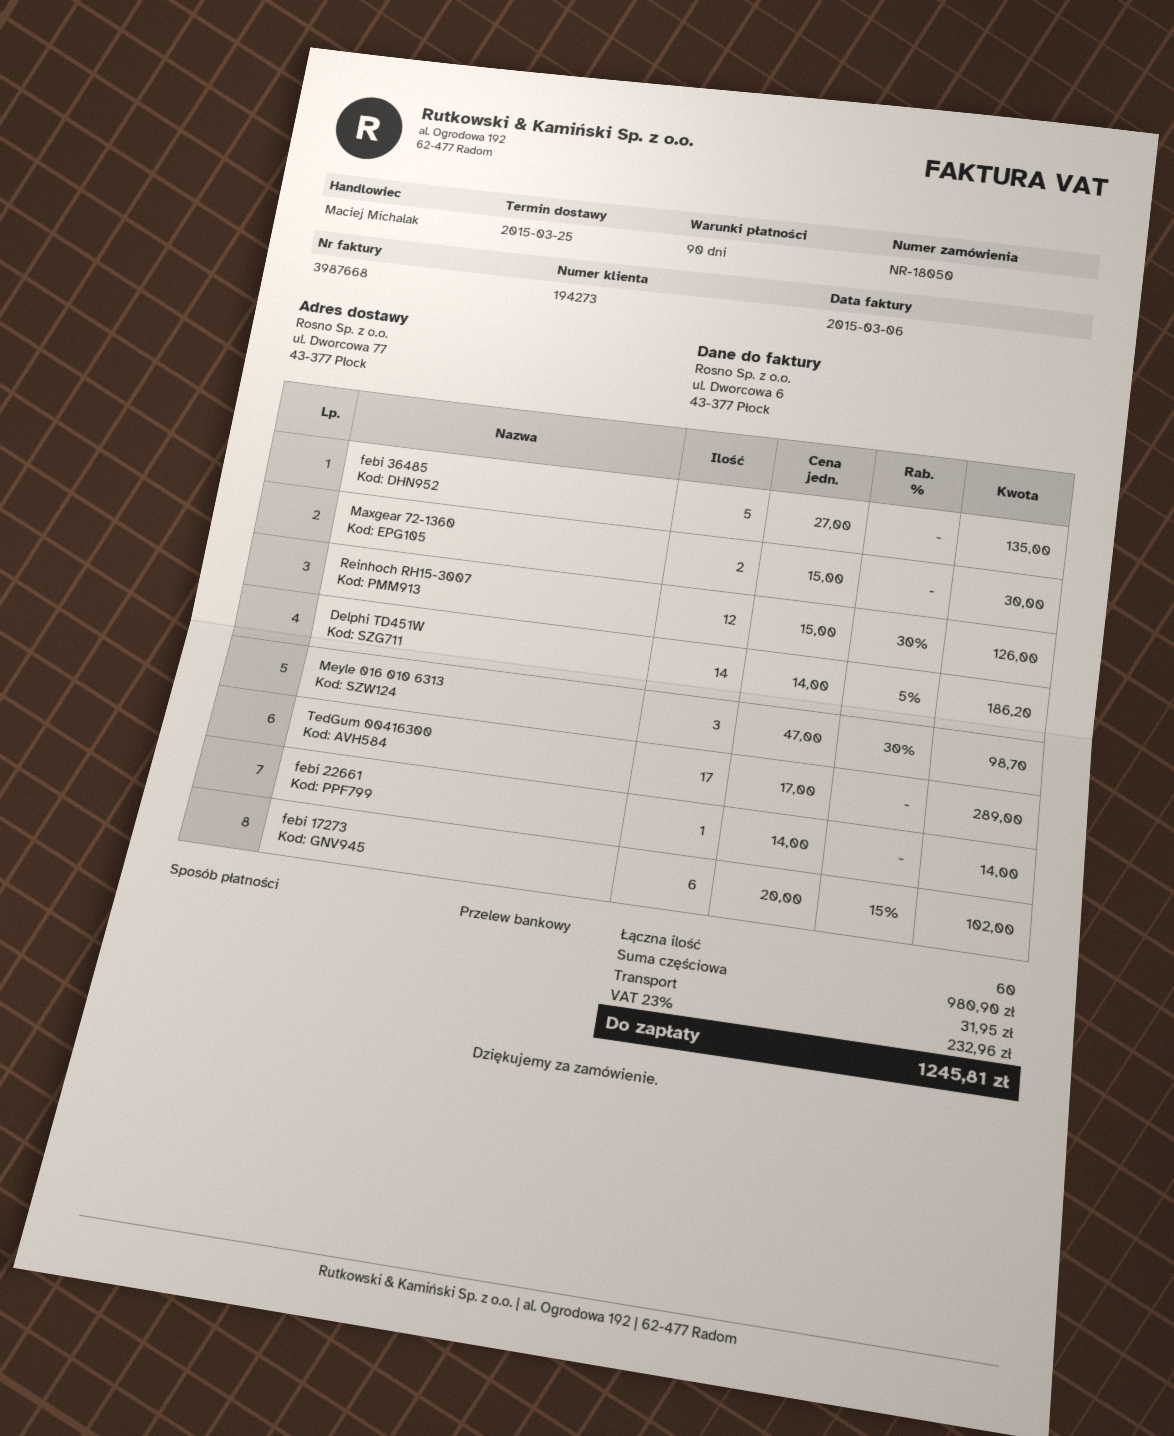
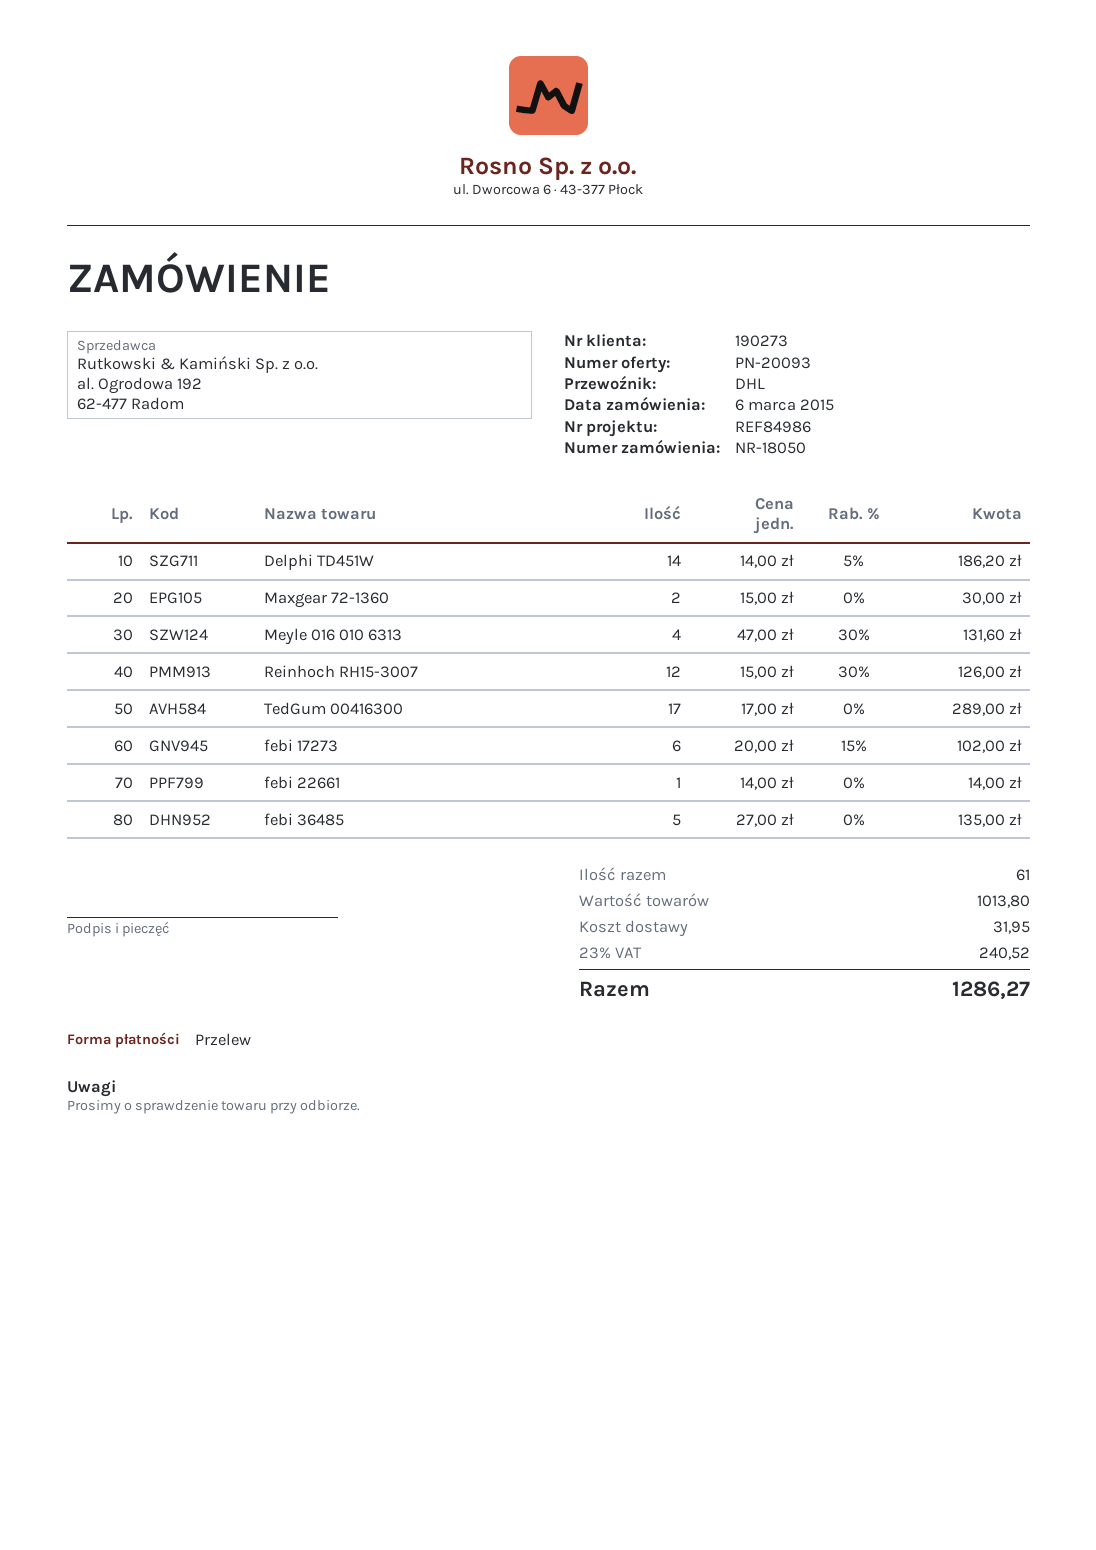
customer number: 194273 -> 190273
Meyle 016 010 6313: 3 x 47.00 - 30% = 98.70 -> 4 x 47.00 - 30% = 131.60
total quantity: 60 -> 61
subtotal: 980.90 -> 1013.80
tax: 23% = 232.96 -> 23% = 240.52
total: 1245.81 -> 1286.27

